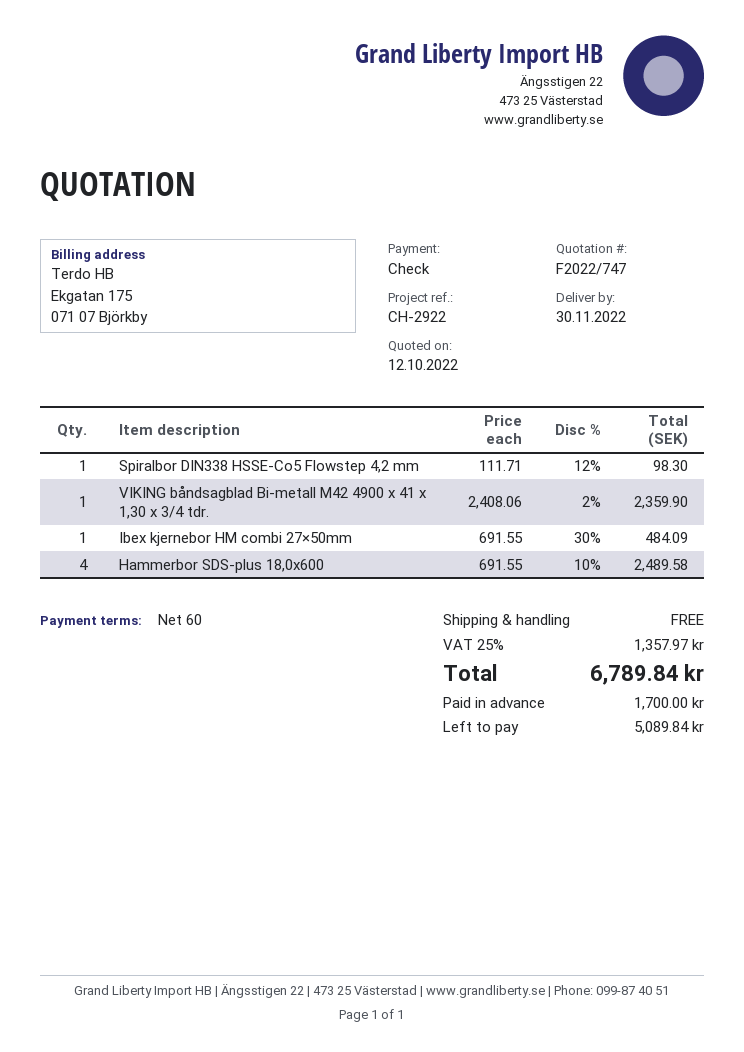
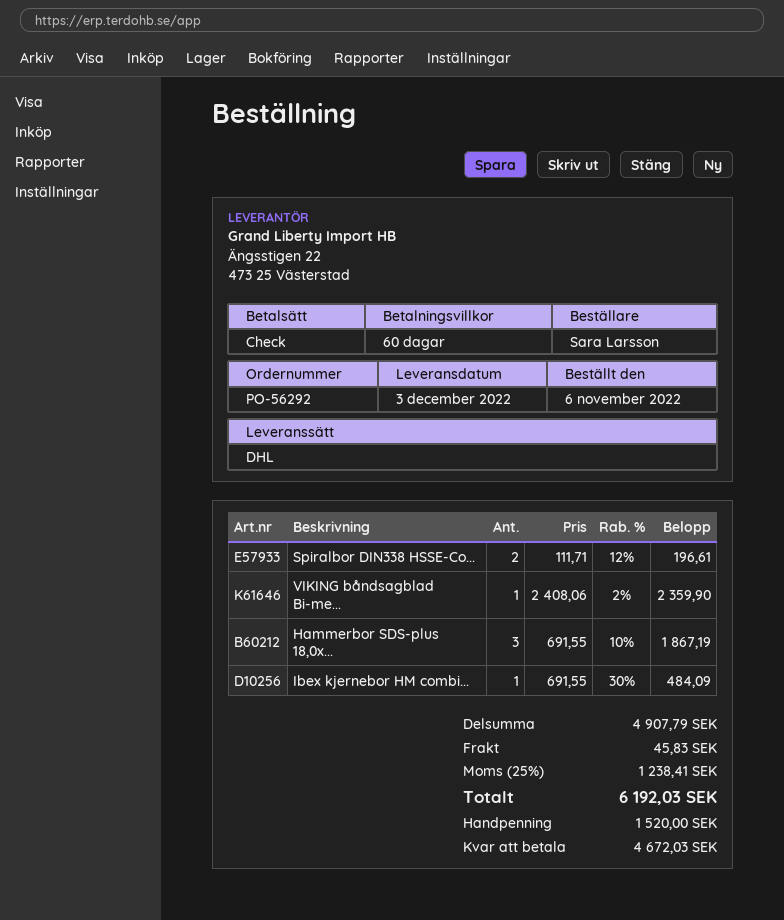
delivery date: 2022-11-30 -> 2022-12-03
Spiralbor DIN338 HSSE-Co5 Flowstep 4,2 mm: 1 x 111.71 - 12% = 98.30 -> 2 x 111.71 - 12% = 196.61
Hammerbor SDS-plus 18,0x600: 4 x 691.55 - 10% = 2489.58 -> 3 x 691.55 - 10% = 1867.19
shipping: 0.00 -> 45.83
tax: 25% = 1357.97 -> 25% = 1238.41
total: 6789.84 -> 6192.03
deposit: 1700.00 -> 1520.00
balance: 5089.84 -> 4672.03

